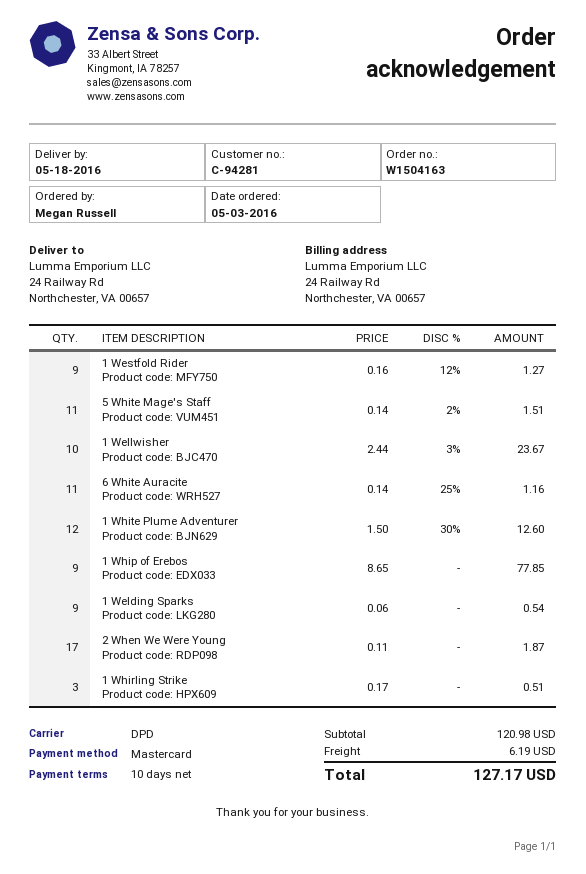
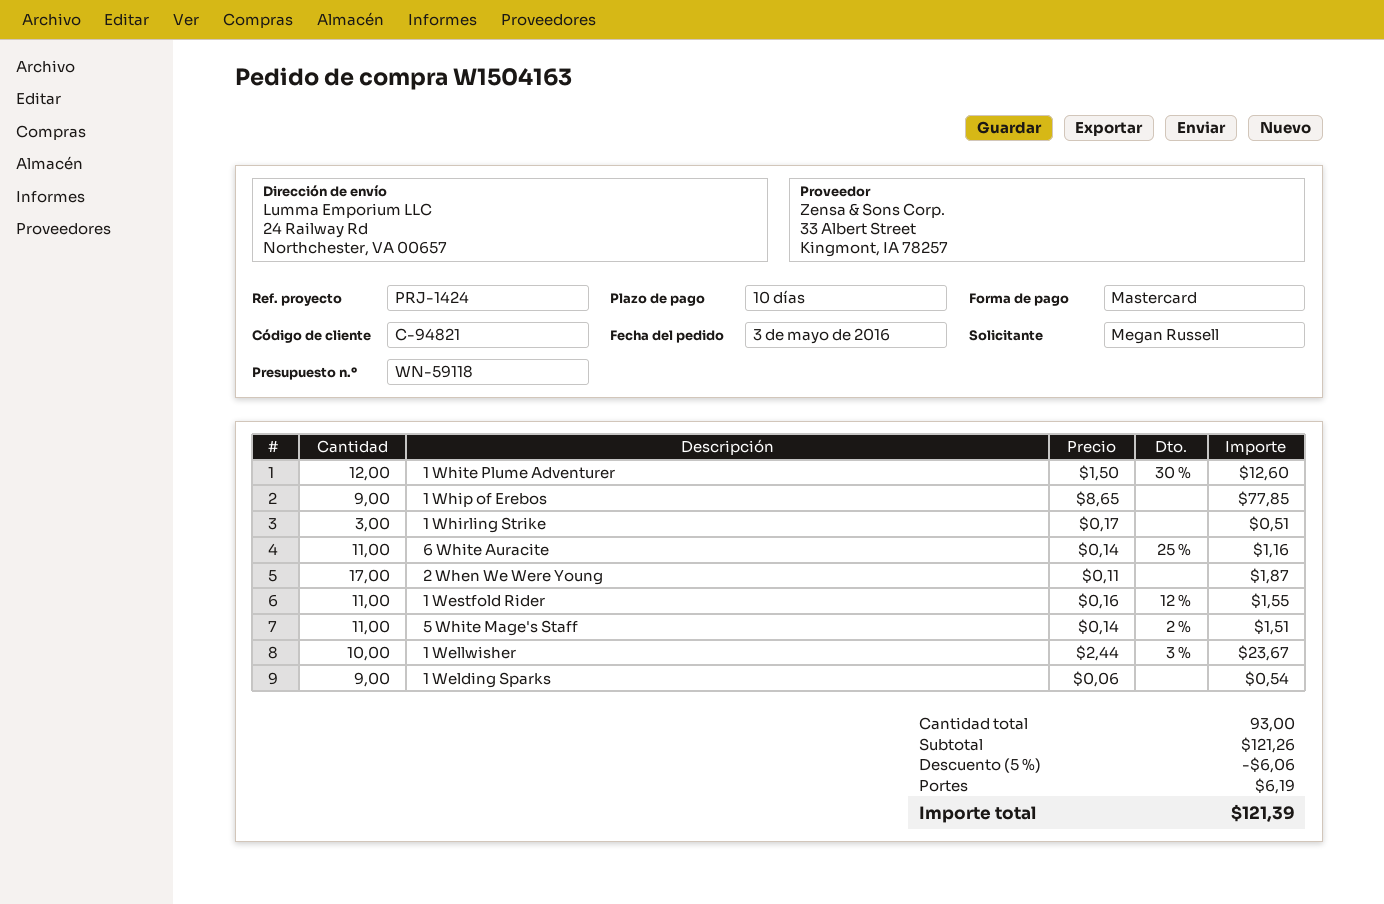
customer number: C-94281 -> C-94821
1 Westfold Rider: 9 x 0.16 - 12% = 1.27 -> 11 x 0.16 - 12% = 1.55
subtotal: 120.98 -> 121.26
discount: none -> 5% = 6.06
total: 127.17 -> 121.39

